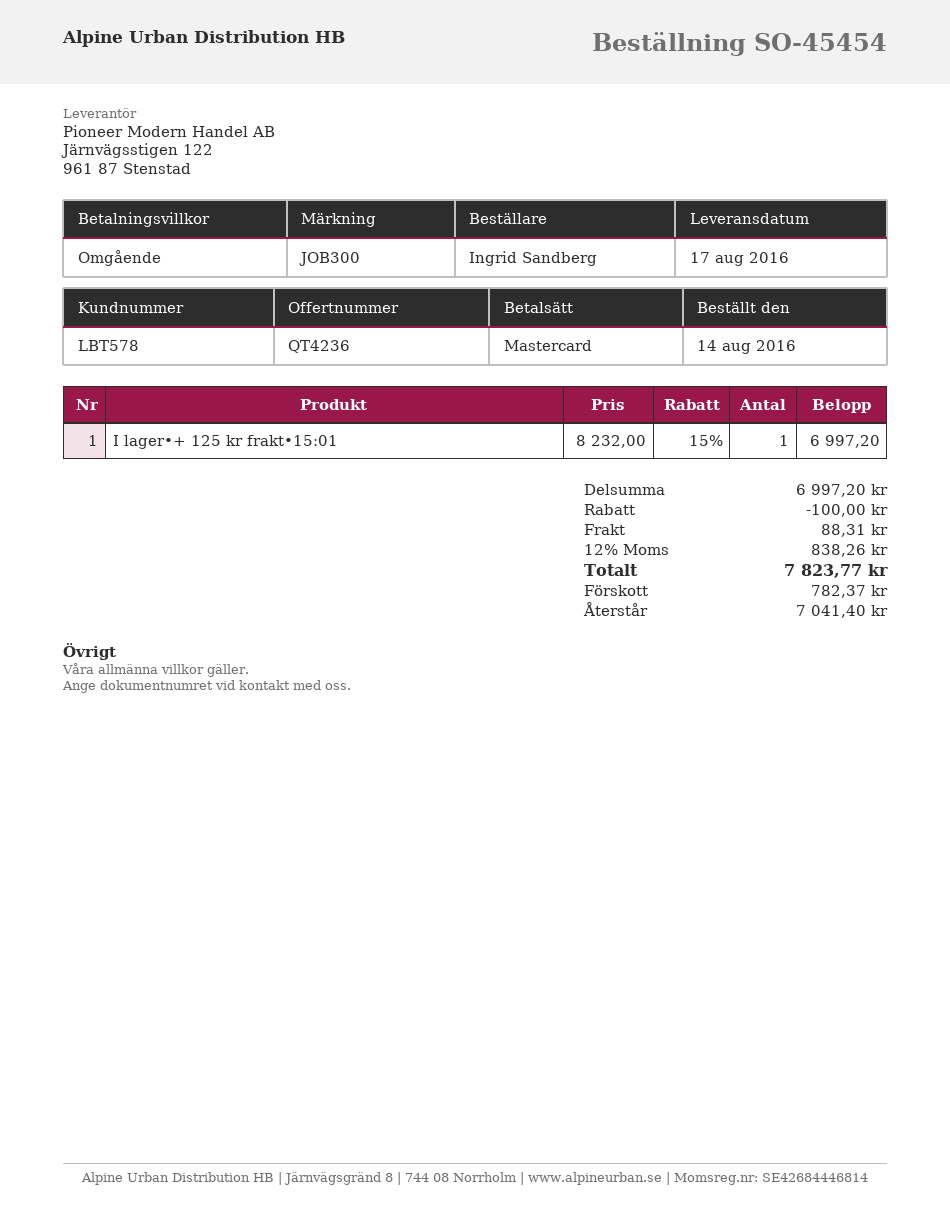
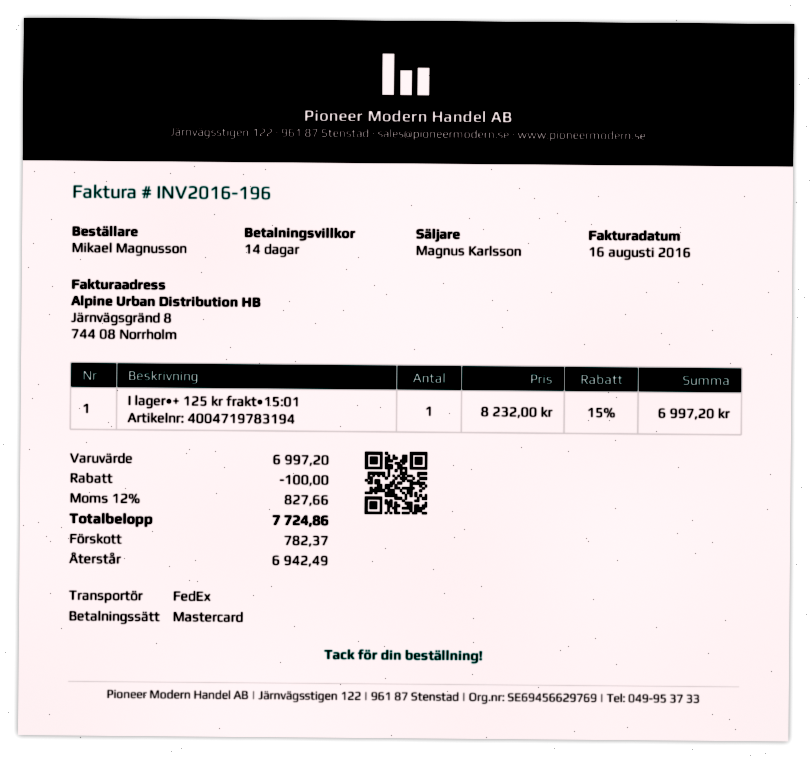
payment terms: on receipt -> 14 days
ordered by: Ingrid Sandberg -> Mikael Magnusson
shipping: 88.31 -> none
tax: 12% = 838.26 -> 12% = 827.66
total: 7823.77 -> 7724.86
balance: 7041.40 -> 6942.49

